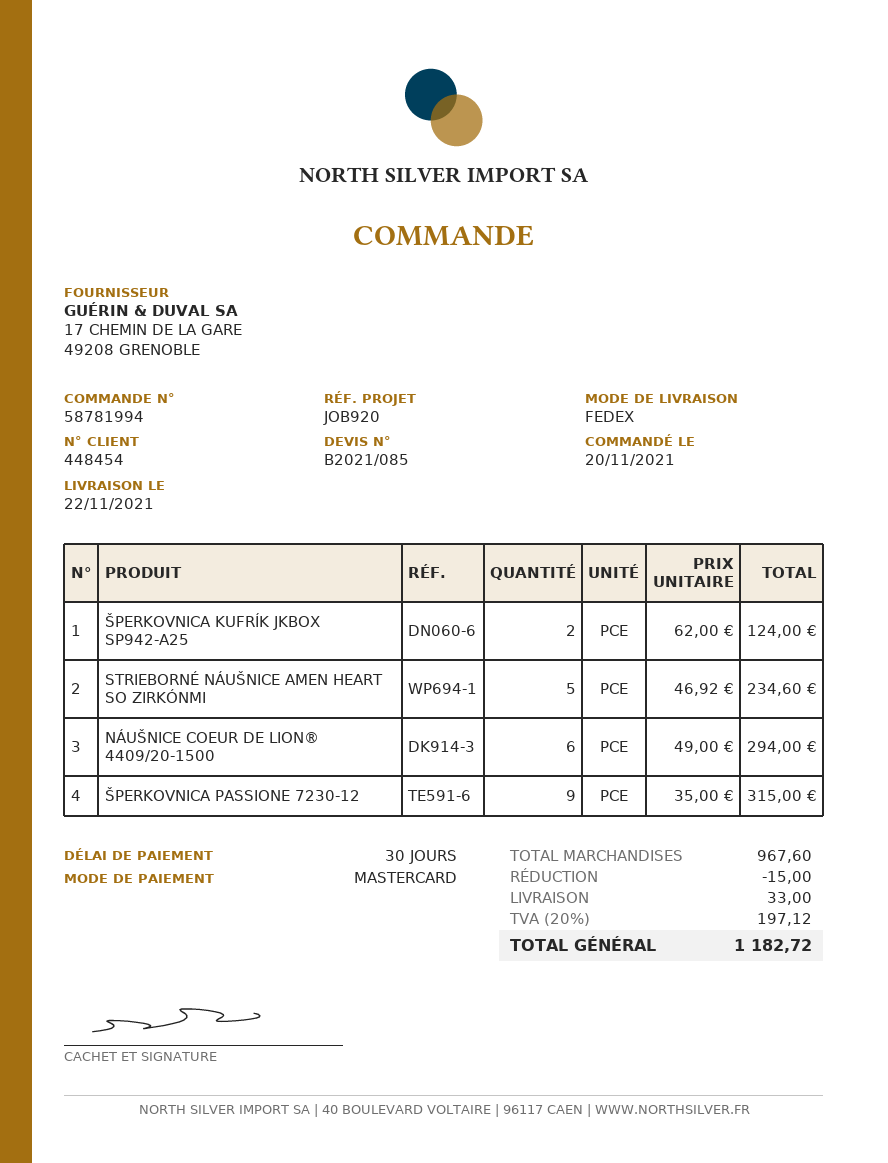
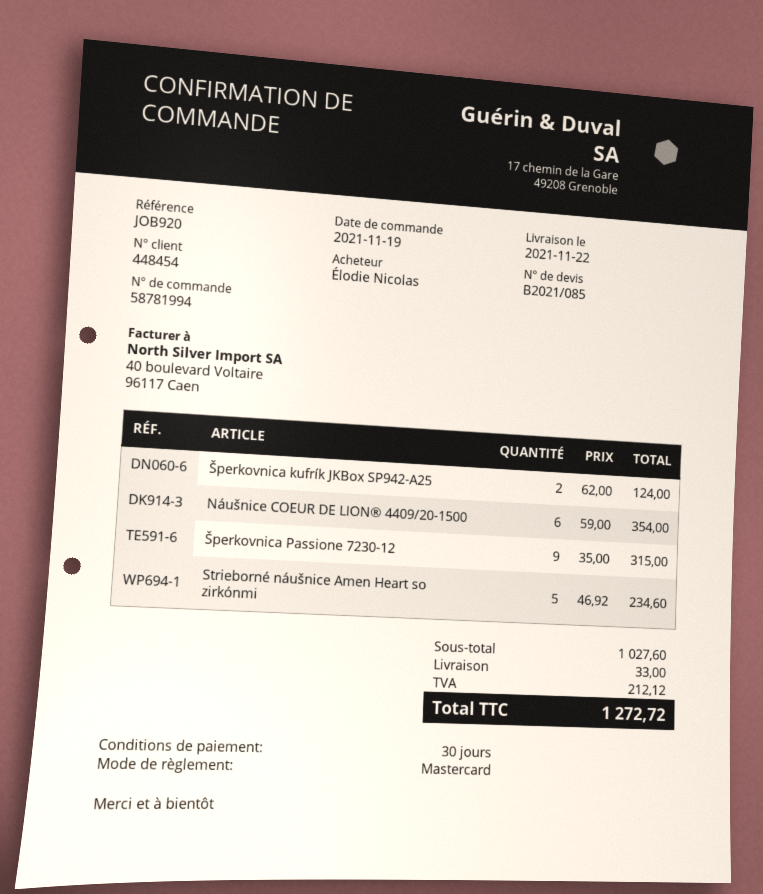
order date: 2021-11-20 -> 2021-11-19
NÁUŠNICE COEUR DE LION® 4409/20-1500: 6 x 49.00 = 294.00 -> 6 x 59.00 = 354.00
subtotal: 967.60 -> 1027.60
discount: 15.00 -> none
tax: 197.12 -> 212.12
total: 1182.72 -> 1272.72

